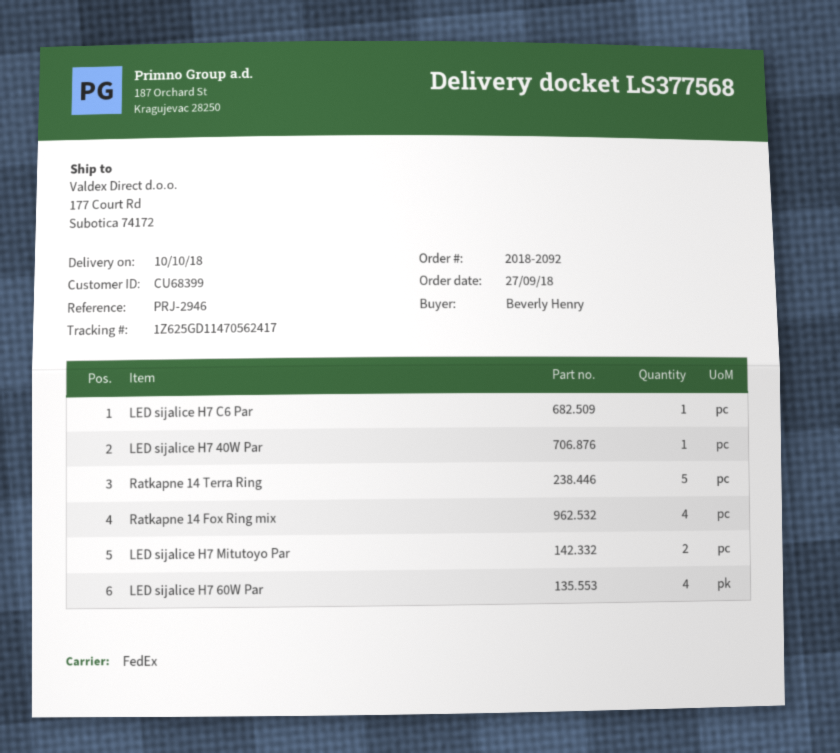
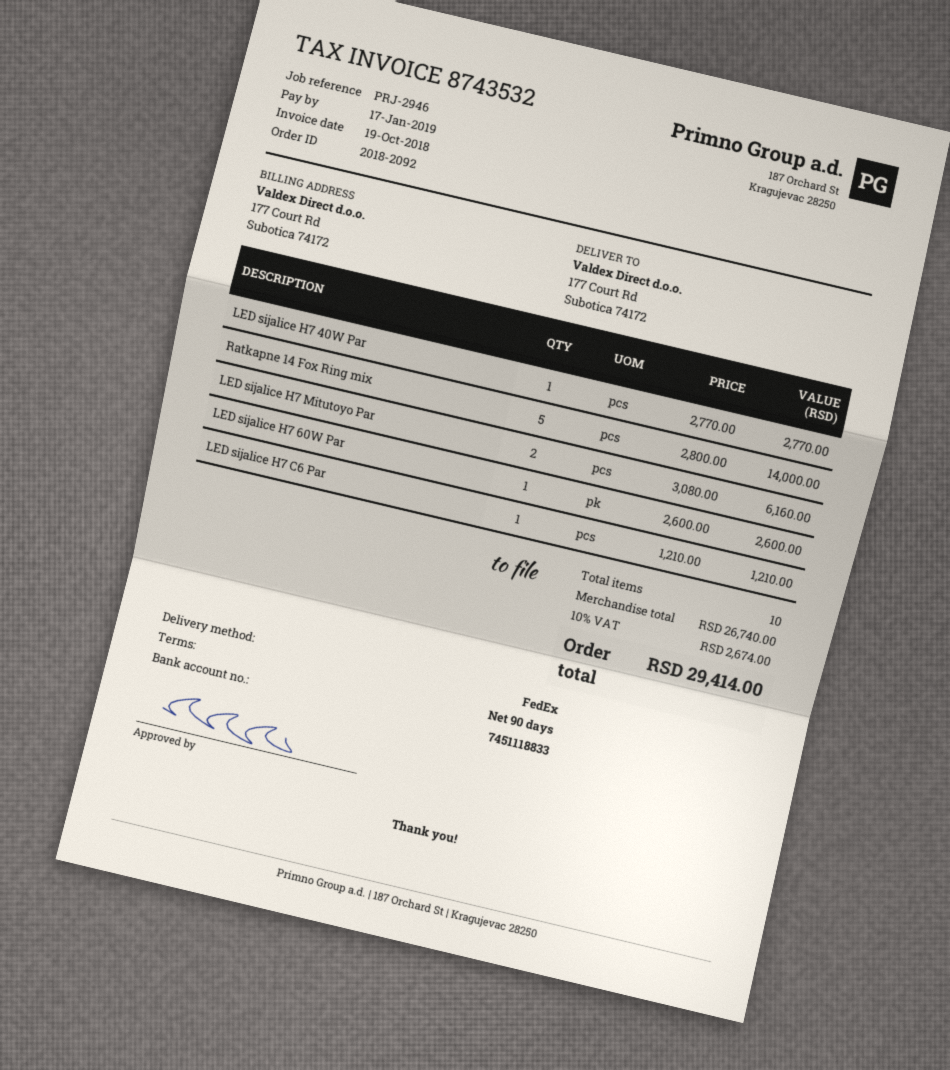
Ratkapne 14 Terra Ring: 5 -> none
Ratkapne 14 Fox Ring mix: 4 -> 5
LED sijalice H7 60W Par: 4 -> 1

